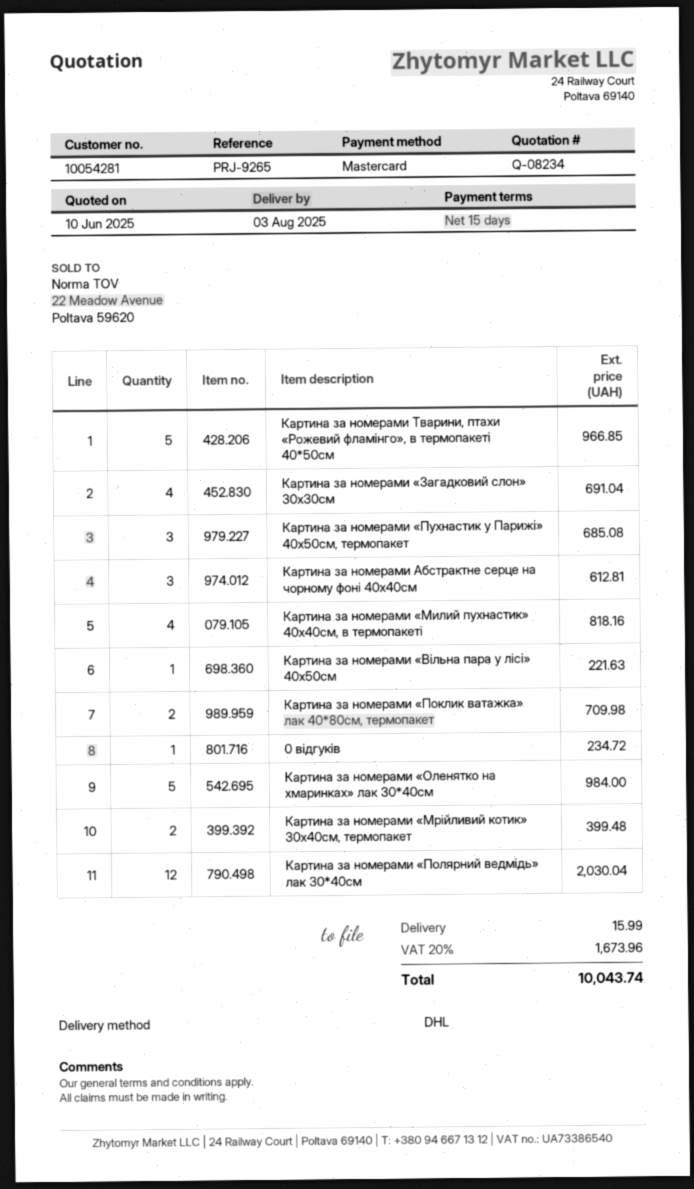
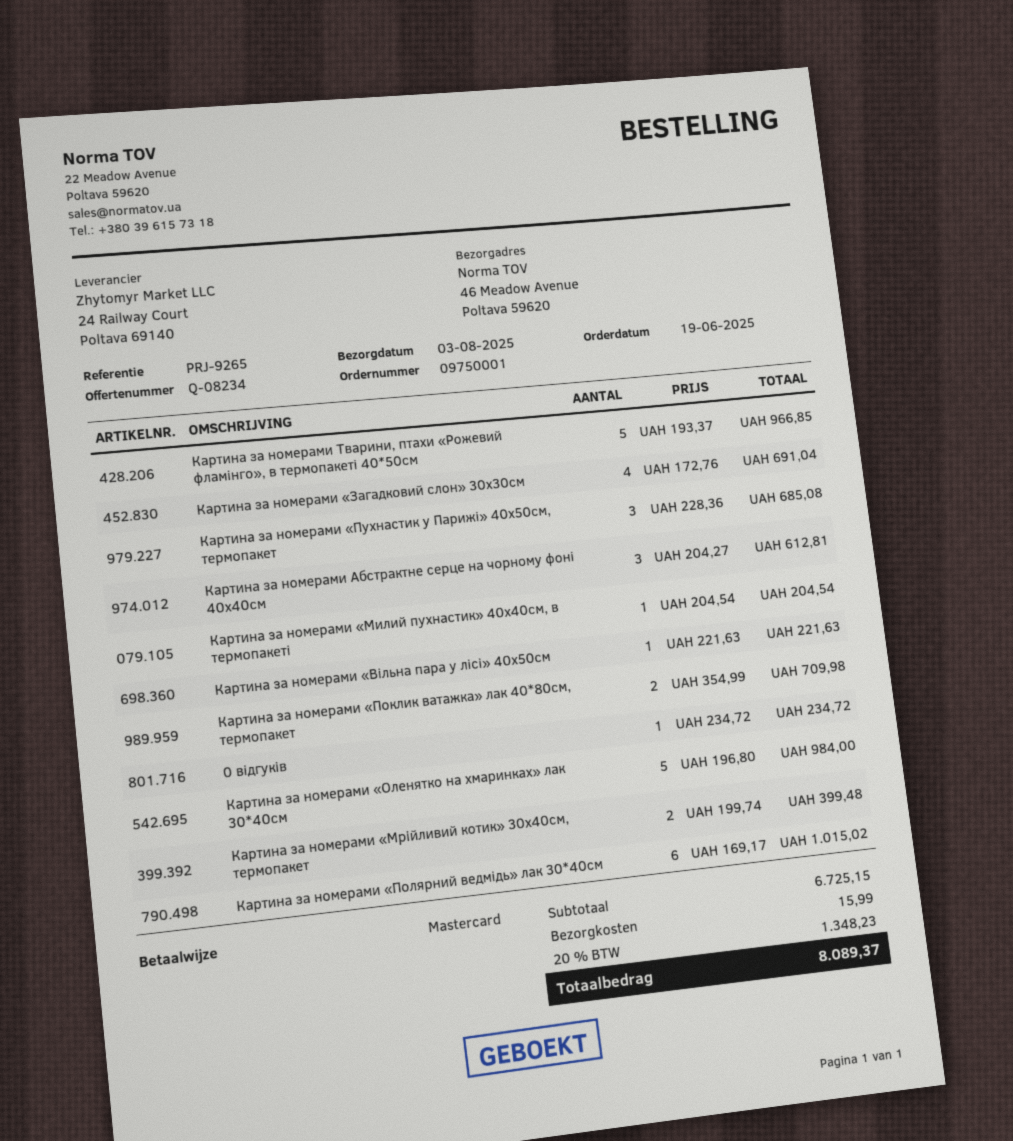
Картина за номерами «Милий пухнастик» 40х40см, в термопакеті: 4 for 818.16 -> 1 for 204.54
Картина за номерами «Полярний ведмідь» лак 30*40см: 12 for 2030.04 -> 6 for 1015.02
tax: 20% = 1673.96 -> 20% = 1348.23
total: 10043.74 -> 8089.37

